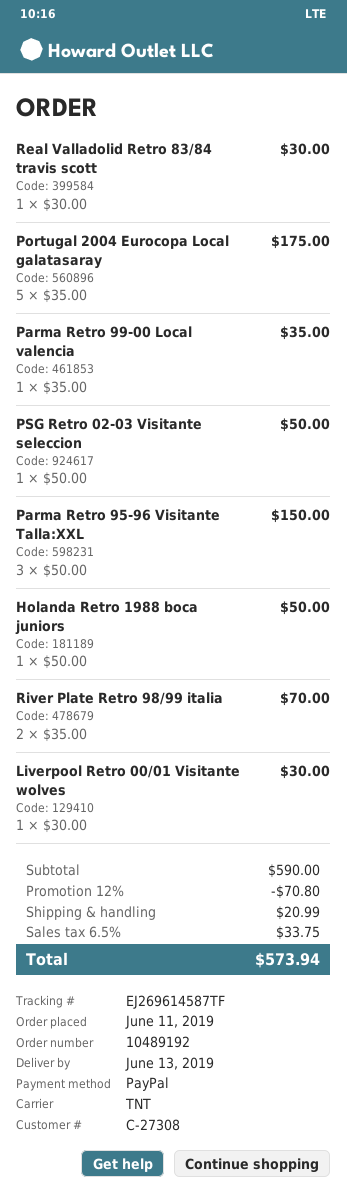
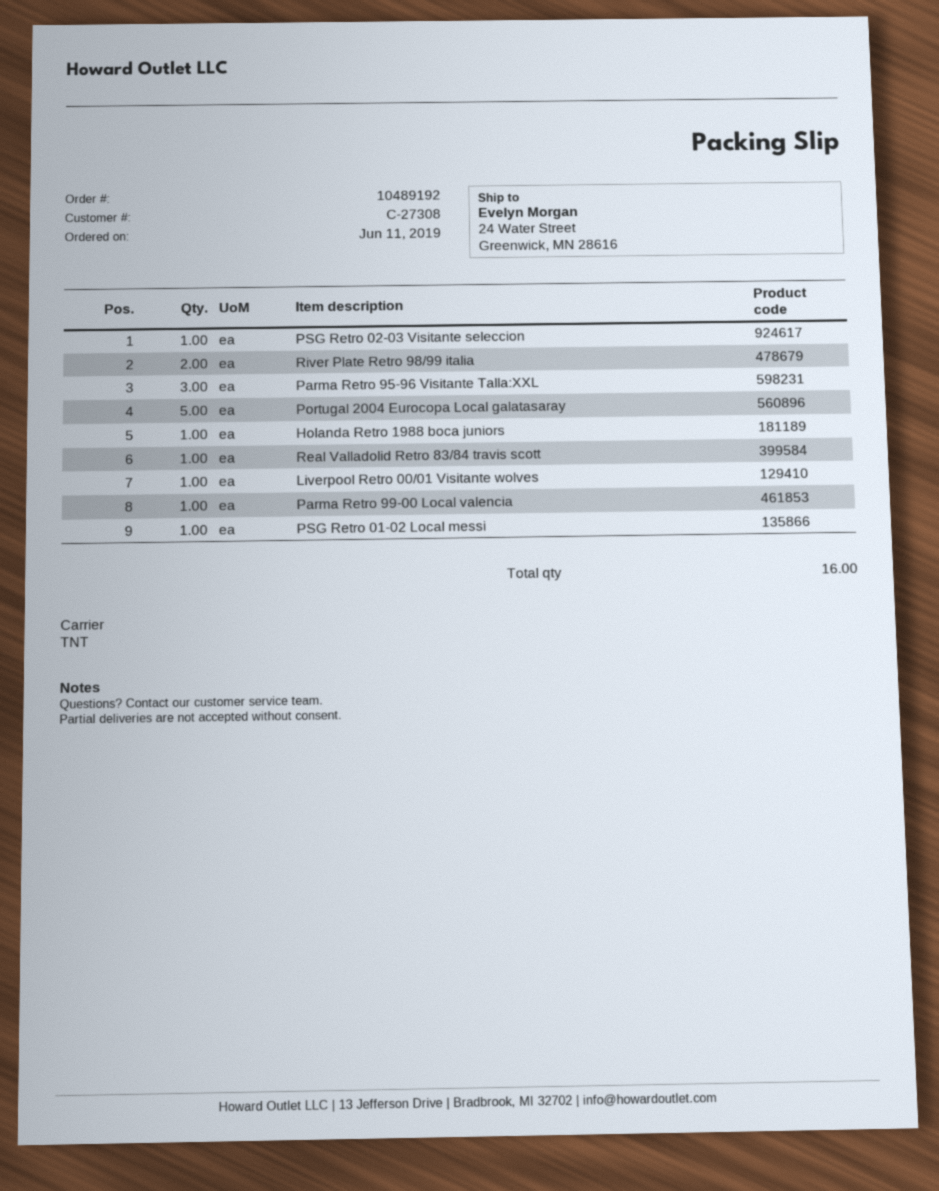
PSG Retro 01-02 Local messi: none -> 1

